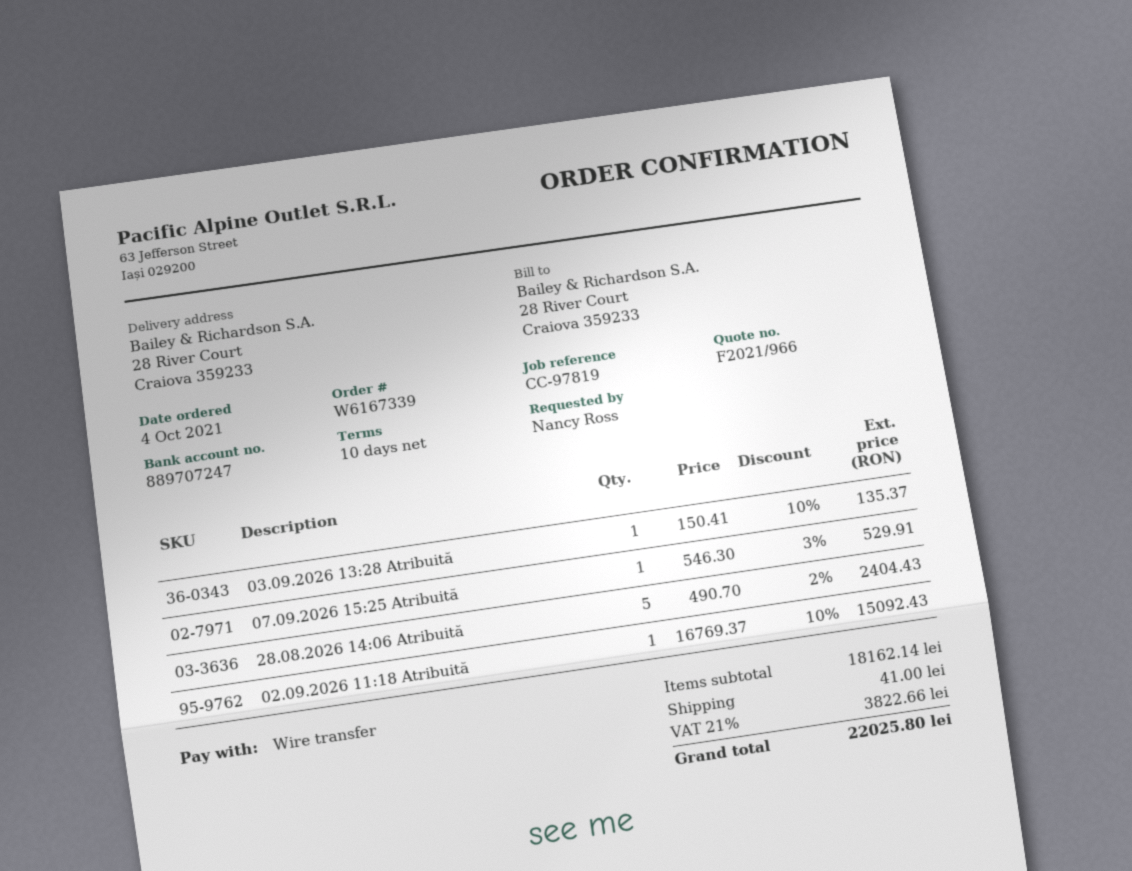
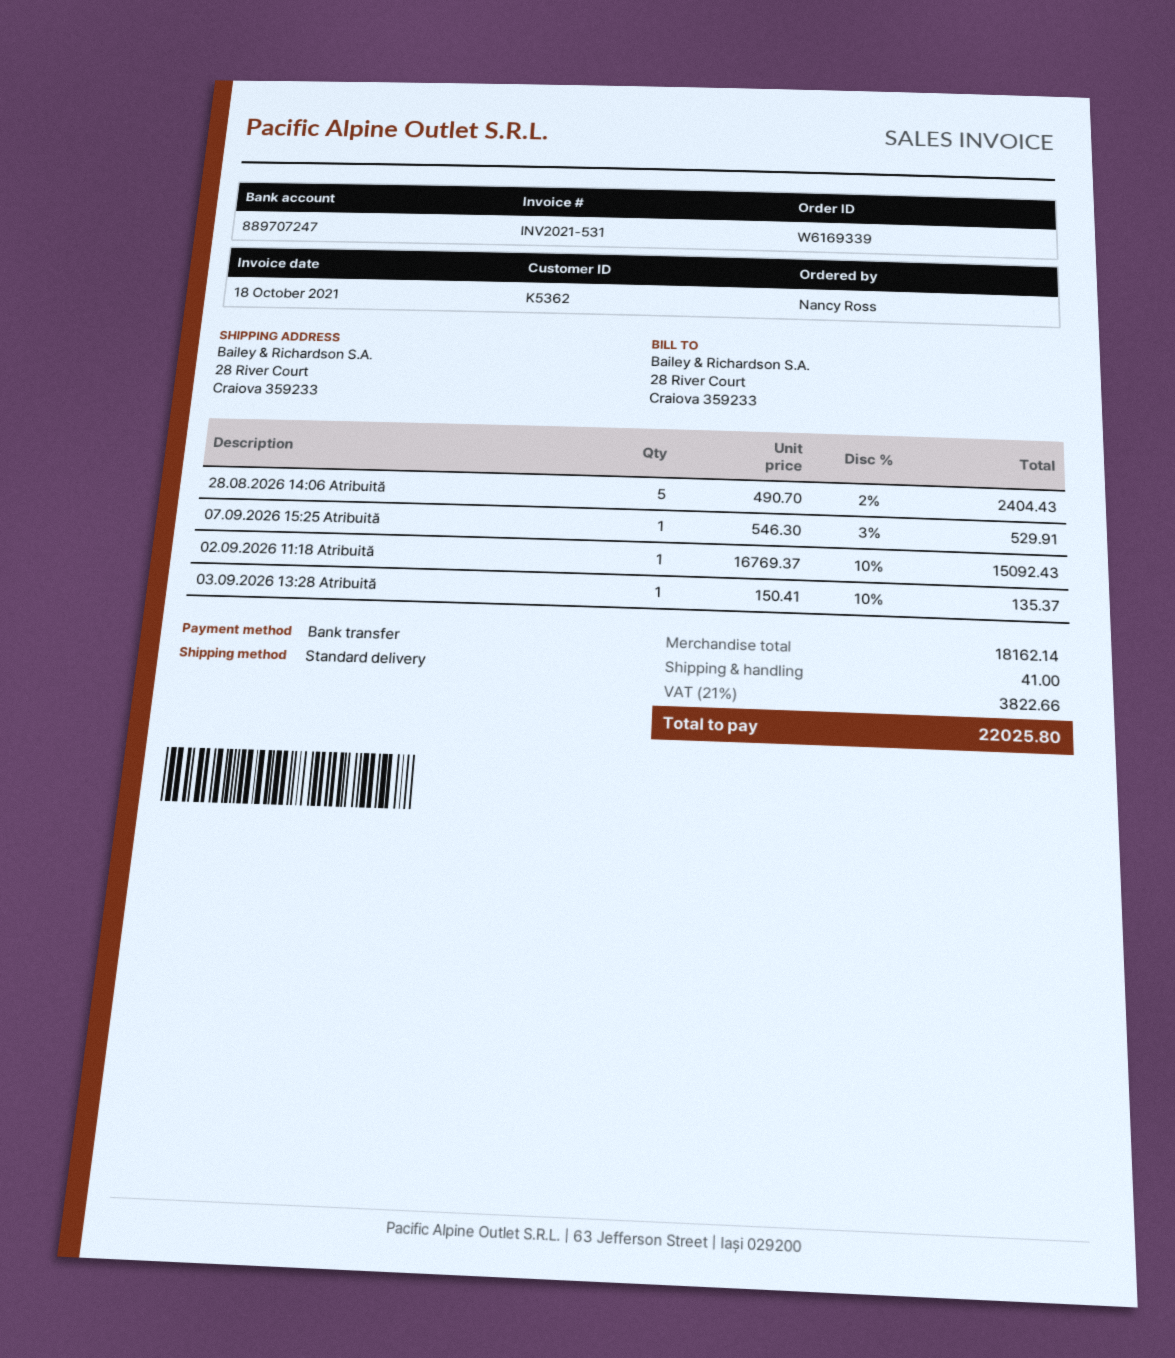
order number: W6167339 -> W6169339

